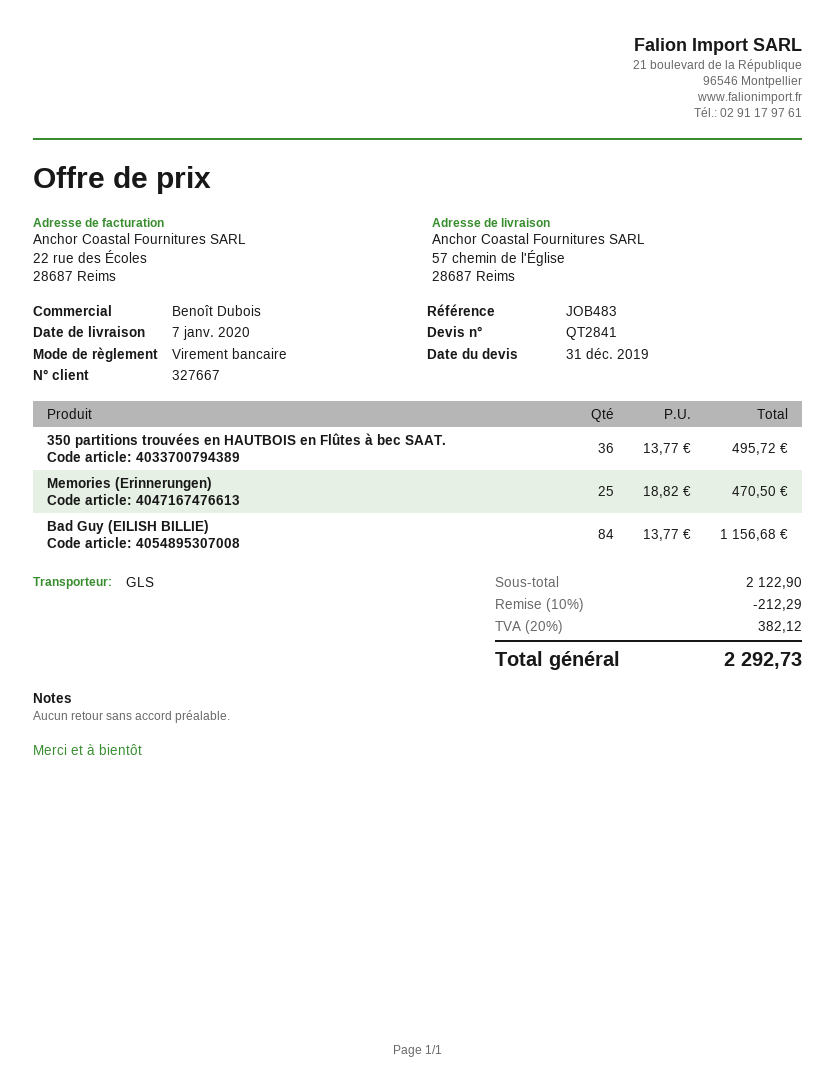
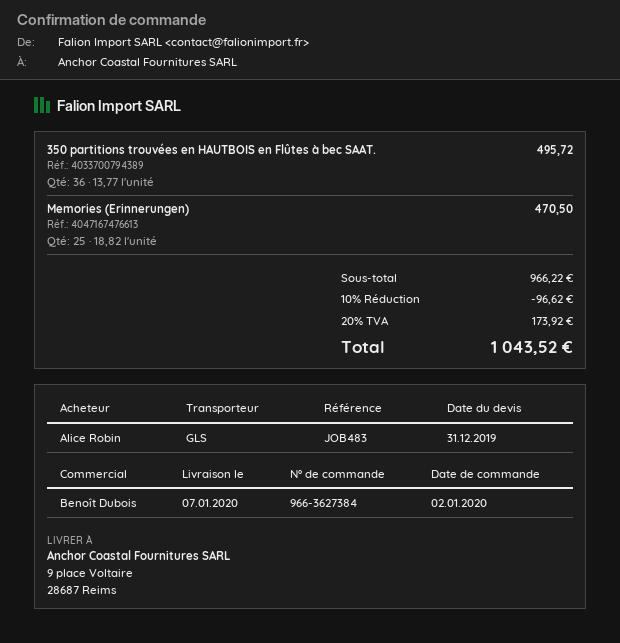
ship to: 57 chemin de l'Église, 28687 Reims -> 9 place Voltaire, 28687 Reims
Bad Guy (EILISH BILLIE): 84 x 13.77 = 1156.68 -> none
subtotal: 2122.90 -> 966.22
discount: 10% = 212.29 -> 10% = 96.62
tax: 20% = 382.12 -> 20% = 173.92
total: 2292.73 -> 1043.52

